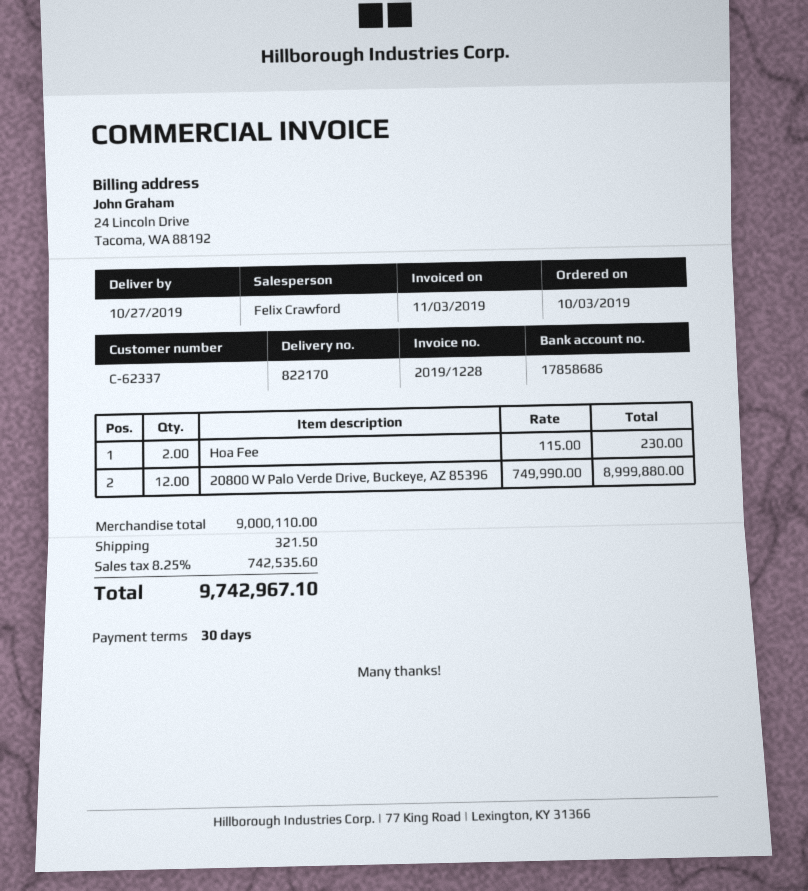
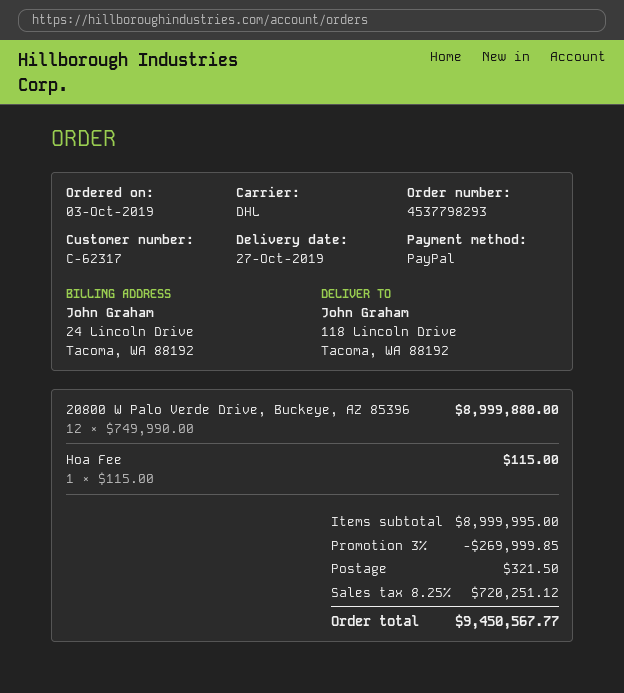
customer number: C-62337 -> C-62317
Hoa Fee: 2 x 115.00 = 230.00 -> 1 x 115.00 = 115.00
subtotal: 9000110.00 -> 8999995.00
discount: none -> 3% = 269999.85
tax: 8.25% = 742535.60 -> 8.25% = 720251.12
total: 9742967.10 -> 9450567.77

